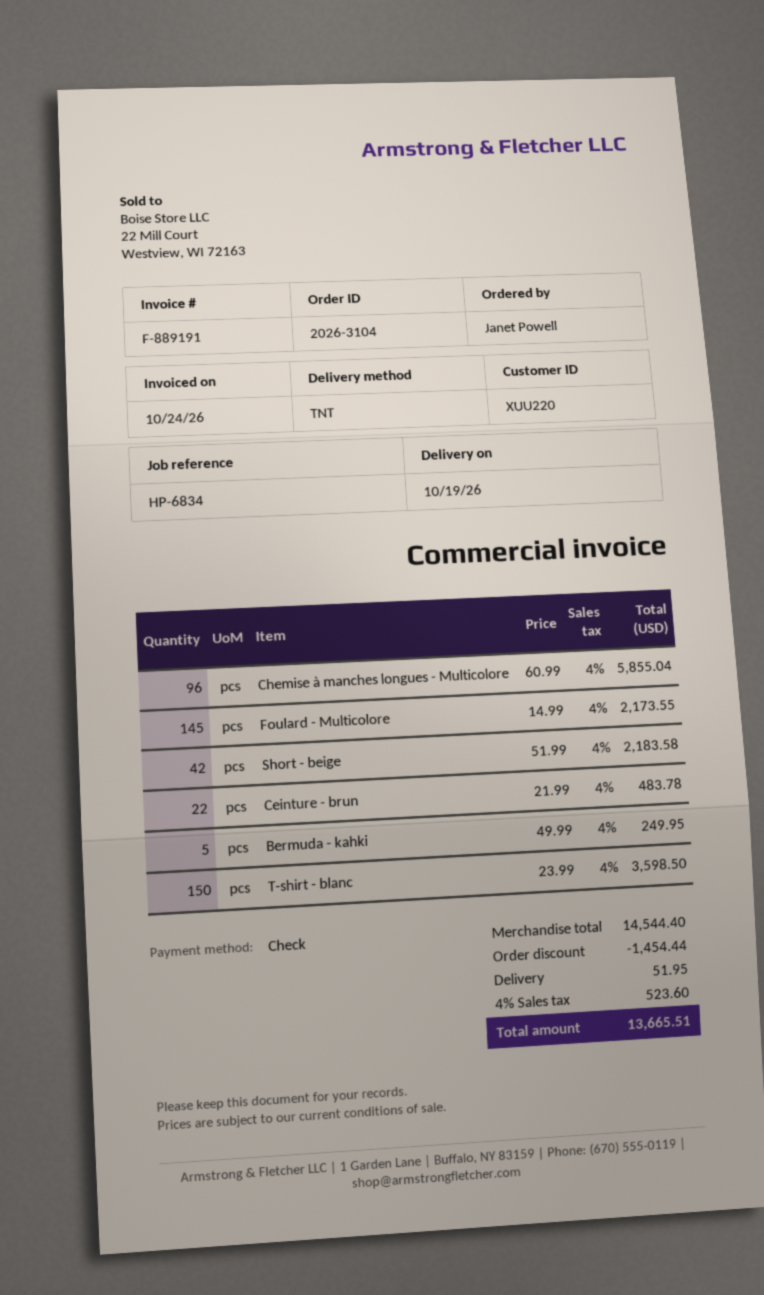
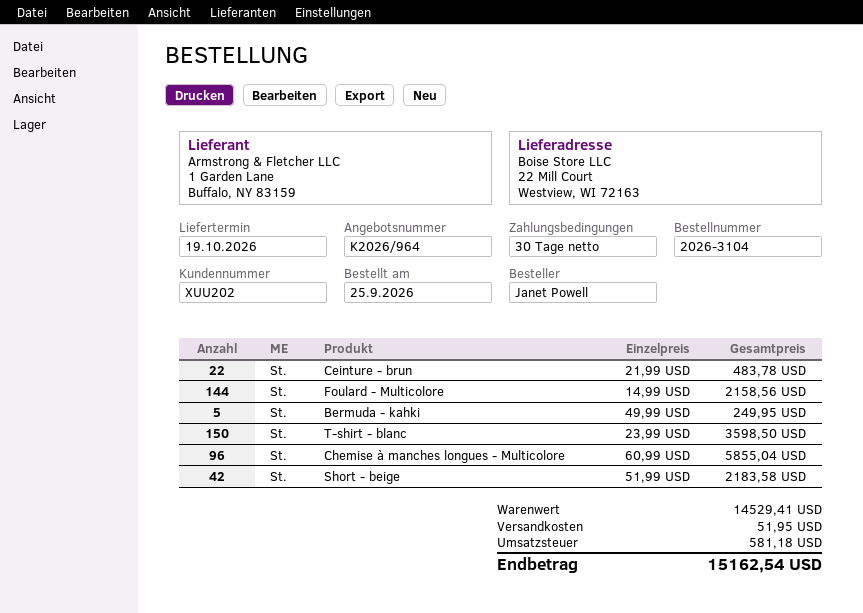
customer number: XUU220 -> XUU202
Foulard - Multicolore: 145 x 14.99 = 2173.55 -> 144 x 14.99 = 2158.56
subtotal: 14544.40 -> 14529.41
discount: 1454.44 -> none
tax: 523.60 -> 581.18
total: 13665.51 -> 15162.54

